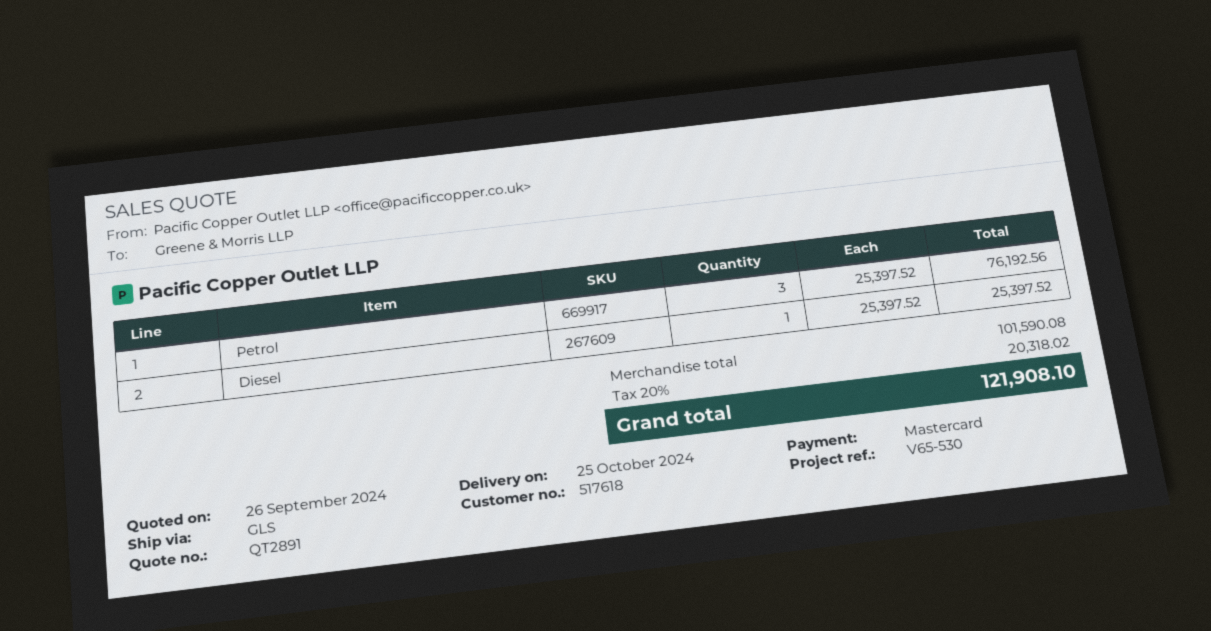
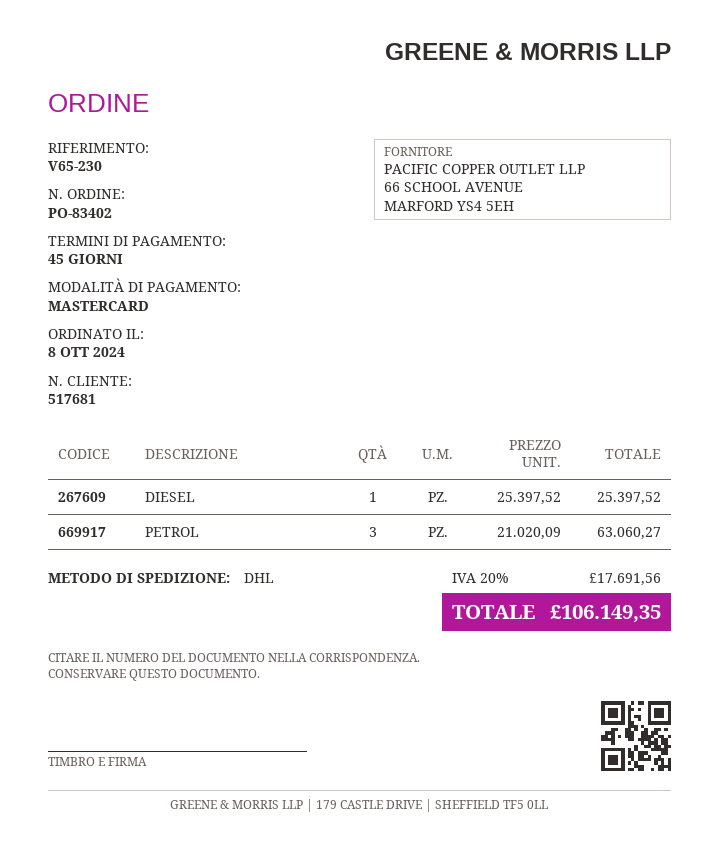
customer number: 517618 -> 517681
reference: V65-530 -> V65-230
shipping method: GLS -> DHL
Petrol: 3 x 25397.52 = 76192.56 -> 3 x 21020.09 = 63060.27
tax: 20% = 20318.02 -> 20% = 17691.56
total: 121908.10 -> 106149.35

